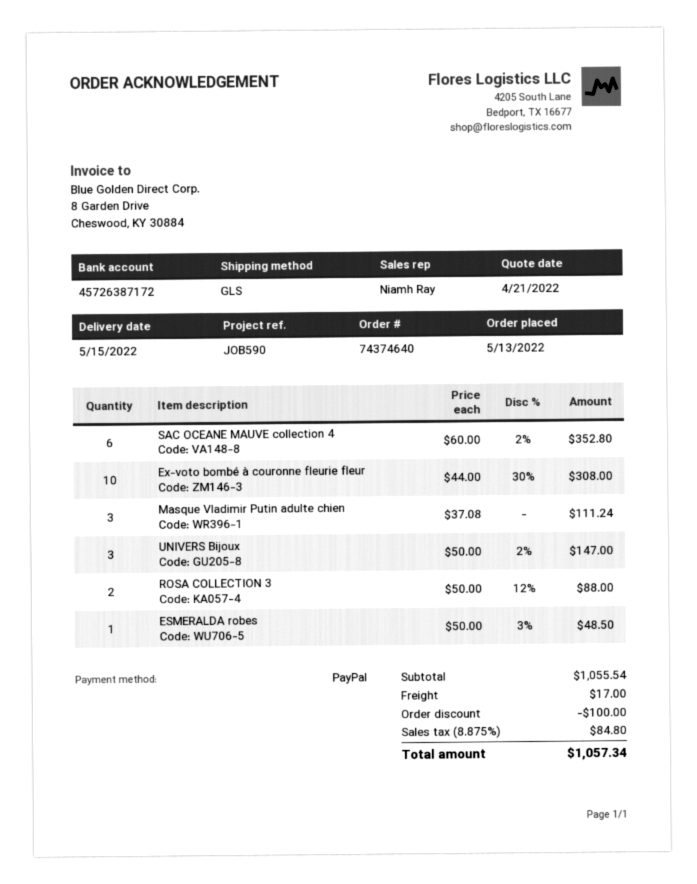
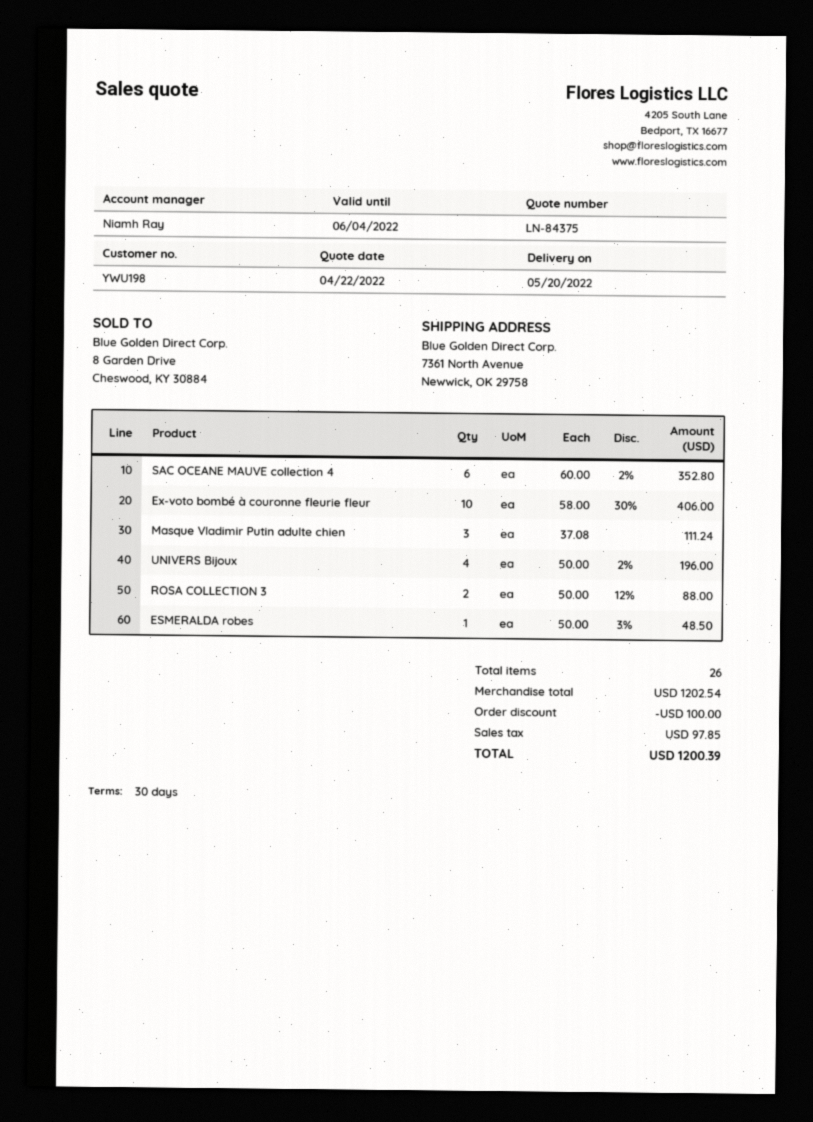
quote date: 2022-04-21 -> 2022-04-22
delivery date: 2022-05-15 -> 2022-05-20
Ex-voto bombé à couronne fleurie fleur: 10 x 44.00 - 30% = 308.00 -> 10 x 58.00 - 30% = 406.00
UNIVERS Bijoux: 3 x 50.00 - 2% = 147.00 -> 4 x 50.00 - 2% = 196.00
subtotal: 1055.54 -> 1202.54
shipping: 17.00 -> none
tax: 84.80 -> 97.85
total: 1057.34 -> 1200.39

